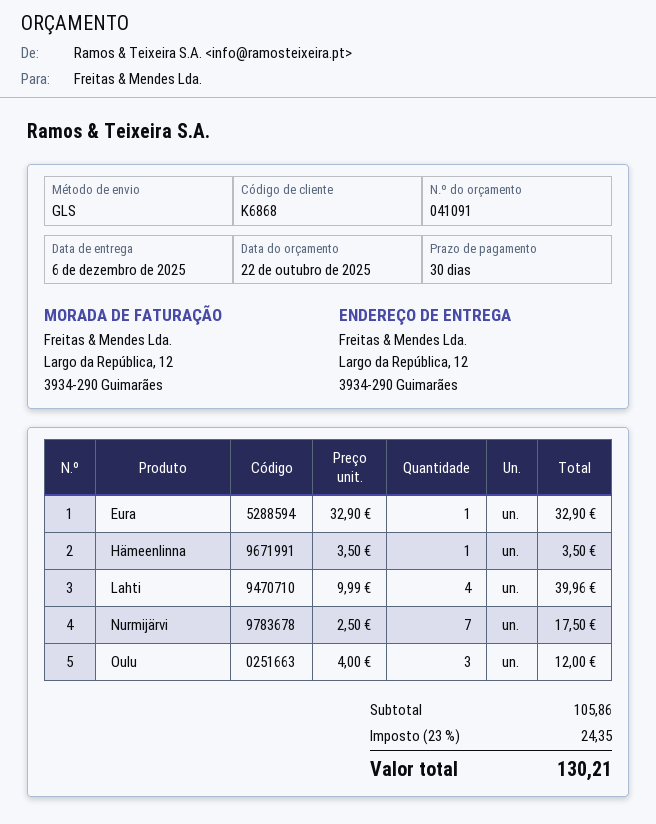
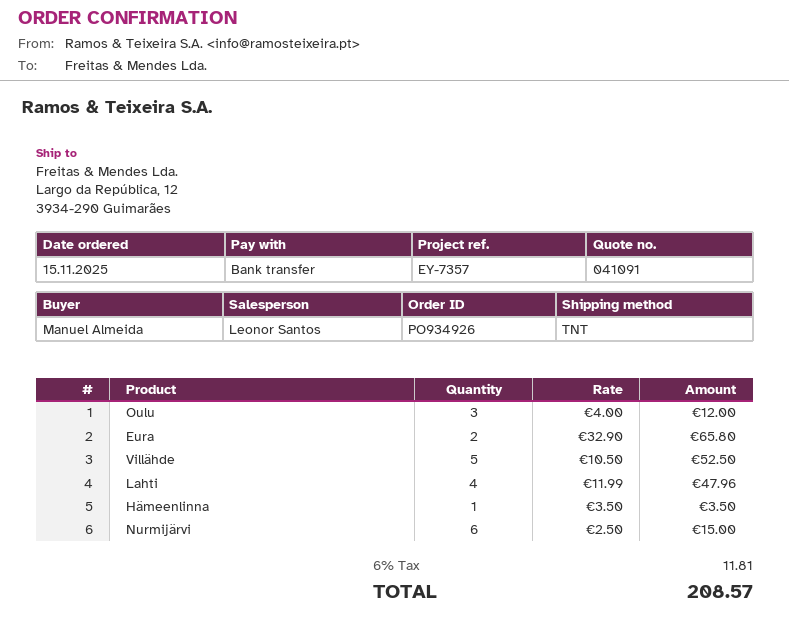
shipping method: GLS -> TNT
Eura: 1 x 32.90 = 32.90 -> 2 x 32.90 = 65.80
Lahti: 4 x 9.99 = 39.96 -> 4 x 11.99 = 47.96
Nurmijärvi: 7 x 2.50 = 17.50 -> 6 x 2.50 = 15.00
Villähde: none -> 5 x 10.50 = 52.50
tax: 23% = 24.35 -> 6% = 11.81
total: 130.21 -> 208.57

